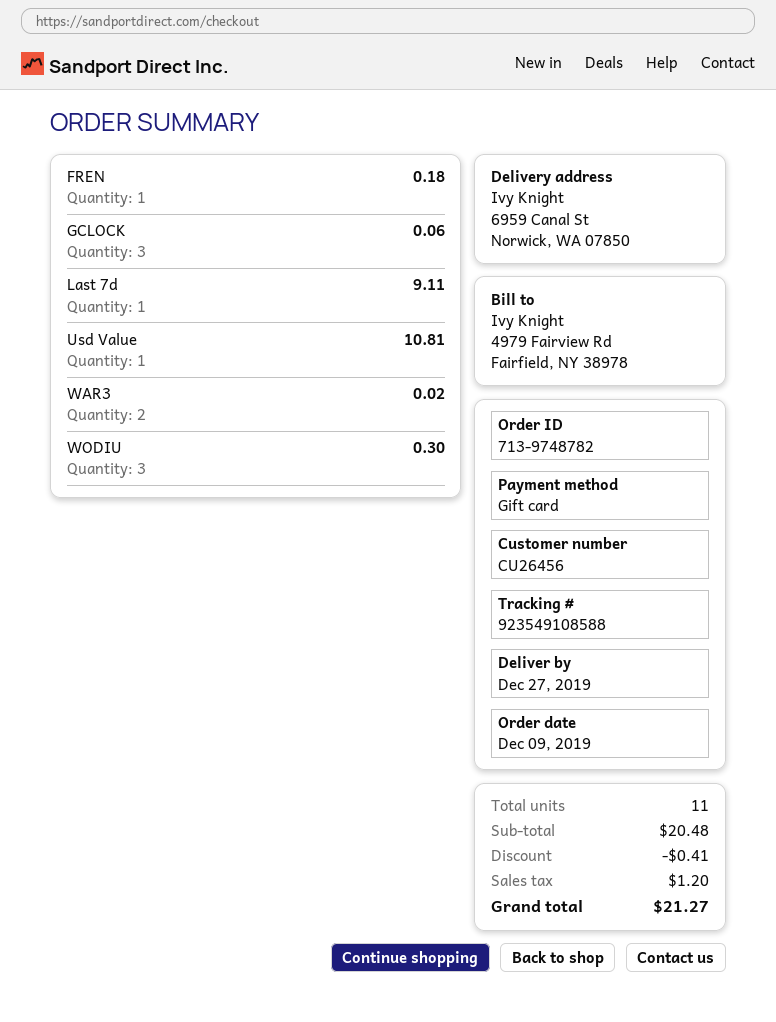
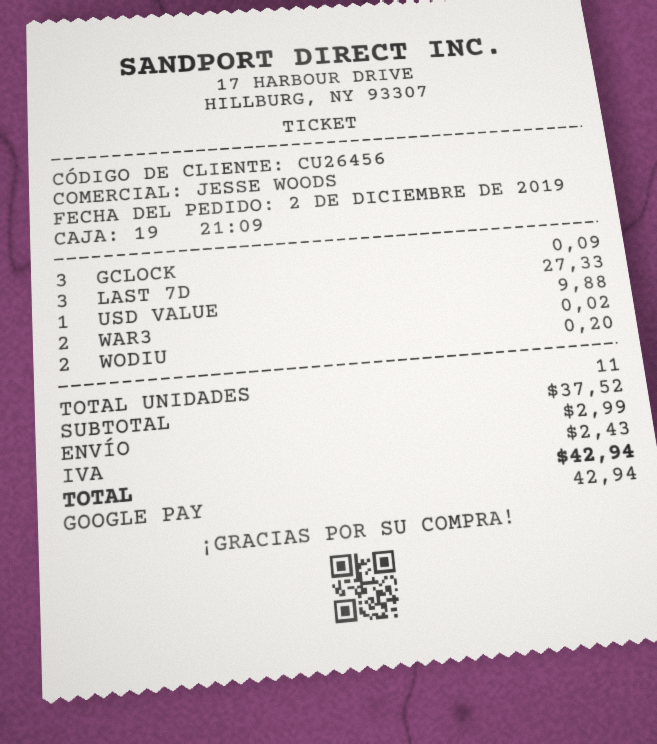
order date: 2019-12-09 -> 2019-12-02
payment method: gift card -> Google Pay
FREN: 1 for 0.18 -> none
GCLOCK: 3 for 0.06 -> 3 for 0.09
Last 7d: 1 for 9.11 -> 3 for 27.33
Usd Value: 1 for 10.81 -> 1 for 9.88
WODIU: 3 for 0.30 -> 2 for 0.20
subtotal: 20.48 -> 37.52
discount: 0.41 -> none
shipping: none -> 2.99
tax: 1.20 -> 2.43
total: 21.27 -> 42.94

